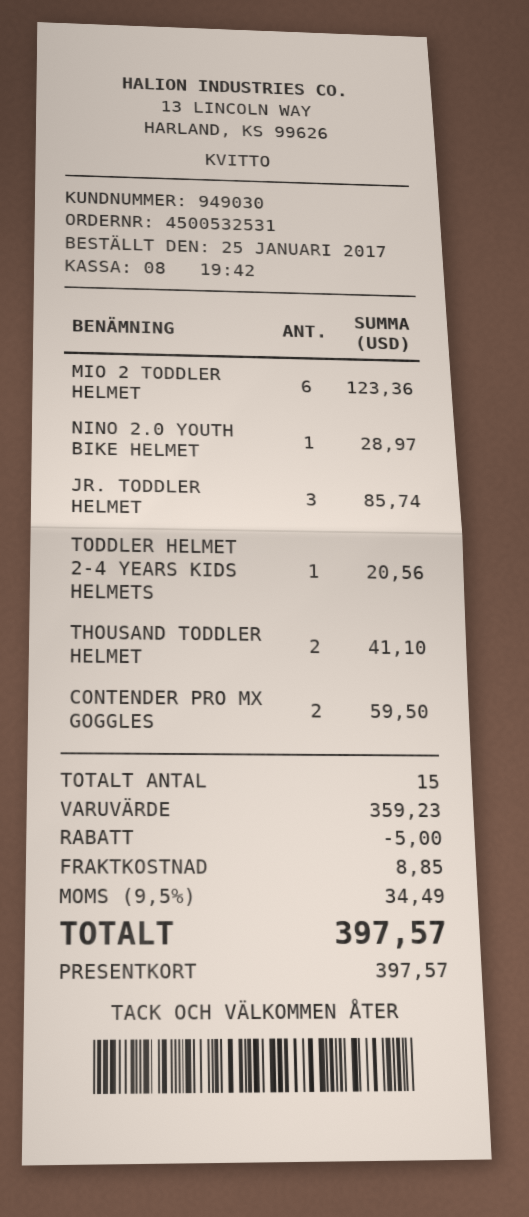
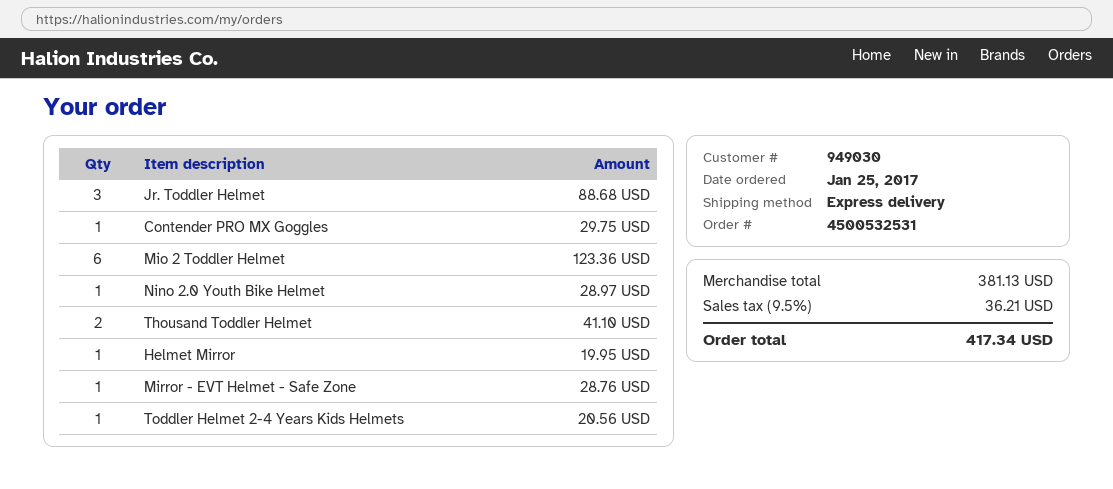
JR. TODDLER HELMET: 3 for 85.74 -> 3 for 88.68
CONTENDER PRO MX GOGGLES: 2 for 59.50 -> 1 for 29.75
Helmet Mirror: none -> 1 for 19.95
Mirror - EVT Helmet - Safe Zone: none -> 1 for 28.76
subtotal: 359.23 -> 381.13
discount: 5.00 -> none
shipping: 8.85 -> none
tax: 9.5% = 34.49 -> 9.5% = 36.21
total: 397.57 -> 417.34

